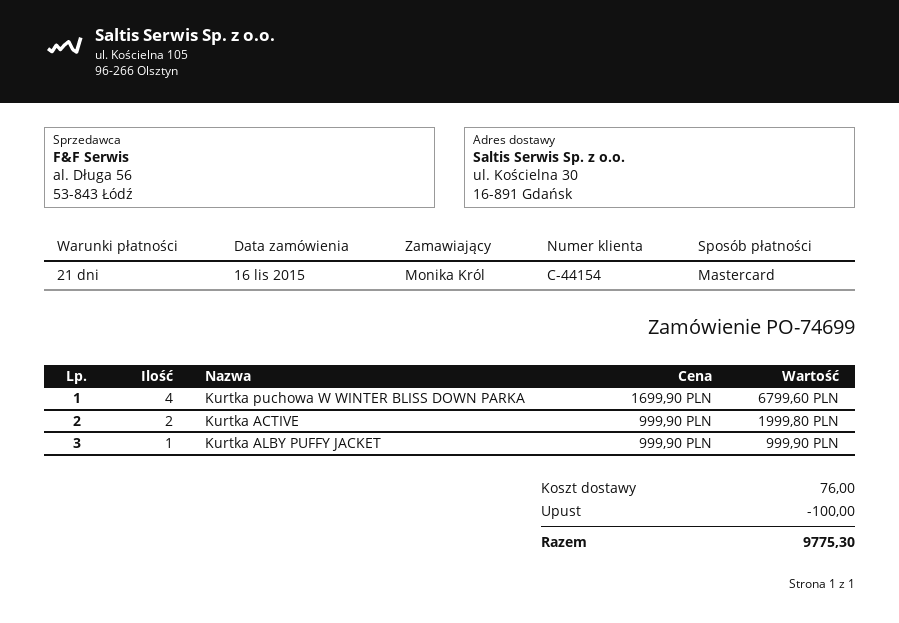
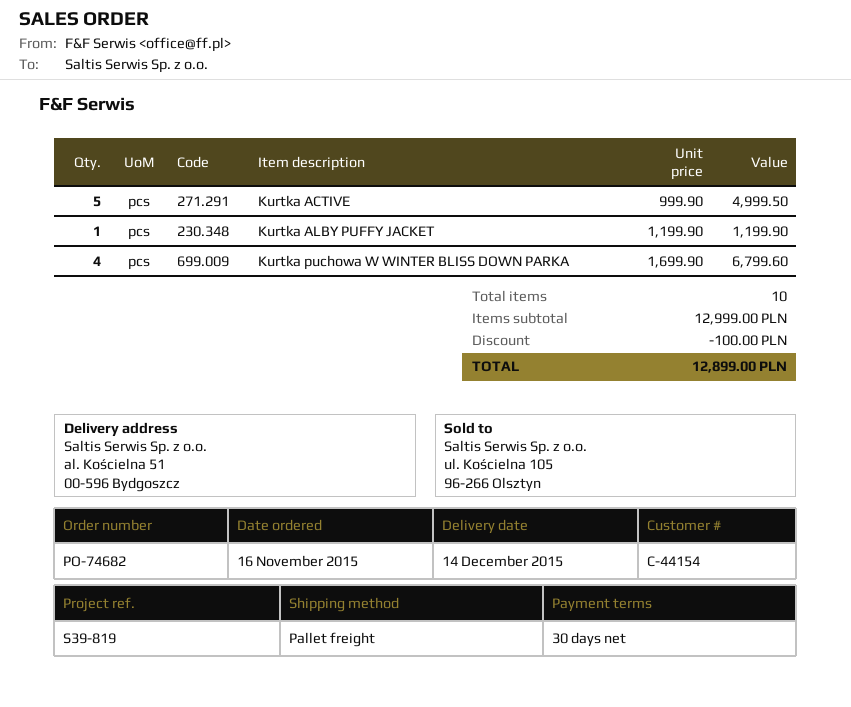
order number: PO-74699 -> PO-74682
payment terms: 21 days -> 30 days
ship to: ul. Kościelna 30, 16-891 Gdańsk -> al. Kościelna 51, 00-596 Bydgoszcz
Kurtka ACTIVE: 2 x 999.90 = 1999.80 -> 5 x 999.90 = 4999.50
Kurtka ALBY PUFFY JACKET: 1 x 999.90 = 999.90 -> 1 x 1199.90 = 1199.90
shipping: 76.00 -> none
total: 9775.30 -> 12899.00

